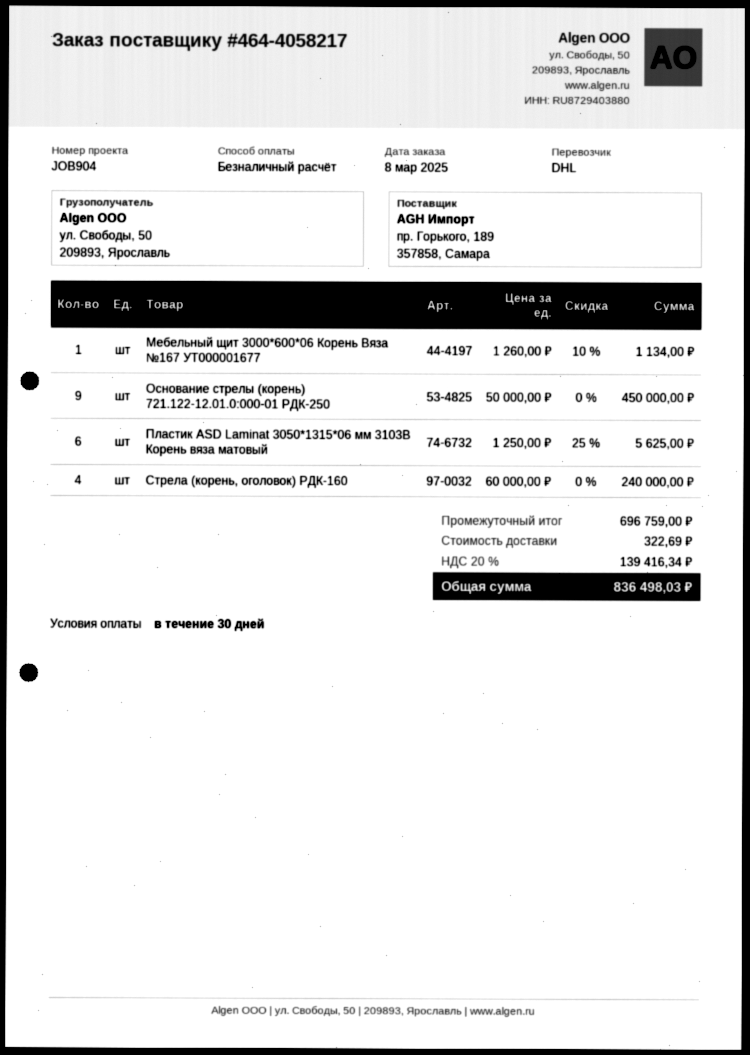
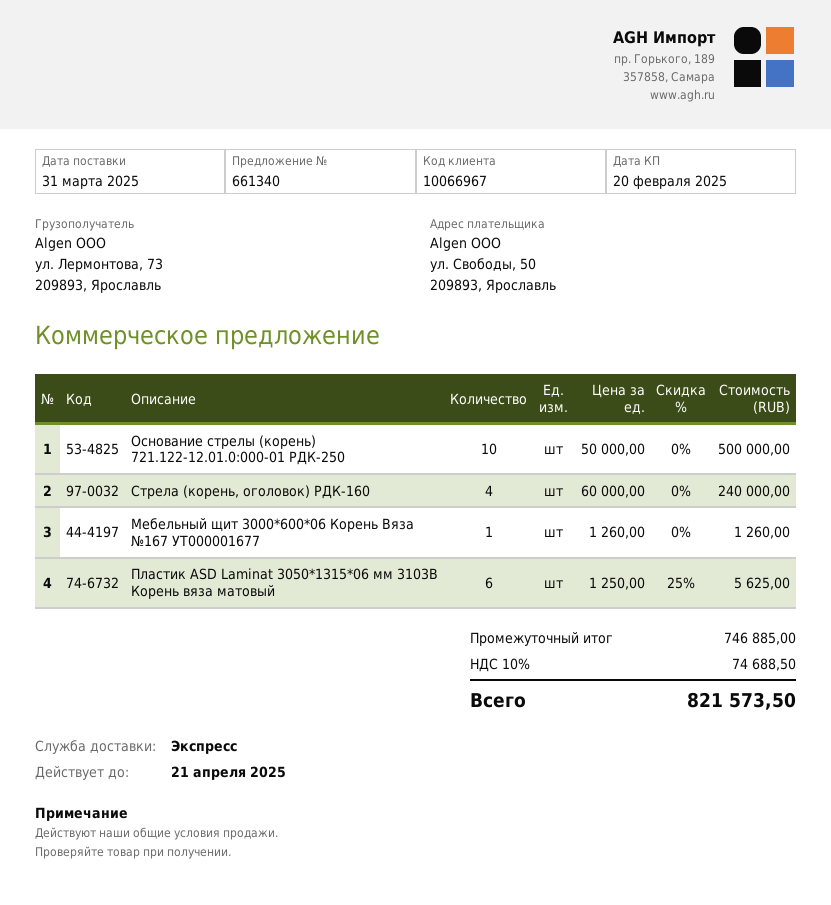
shipping method: DHL -> express
ship to: ул. Свободы, 50, 209893, Ярославль -> ул. Лермонтова, 73, 209893, Ярославль
Мебельный щит 3000*600*06 Корень Вяза №167 УТ000001677: 1 x 1260.00 - 10% = 1134.00 -> 1 x 1260.00 = 1260.00
Основание стрелы (корень) 721.122-12.01.0:000-01 РДК-250: 9 x 50000.00 = 450000.00 -> 10 x 50000.00 = 500000.00
subtotal: 696759.00 -> 746885.00
shipping: 322.69 -> none
tax: 20% = 139416.34 -> 10% = 74688.50
total: 836498.03 -> 821573.50

